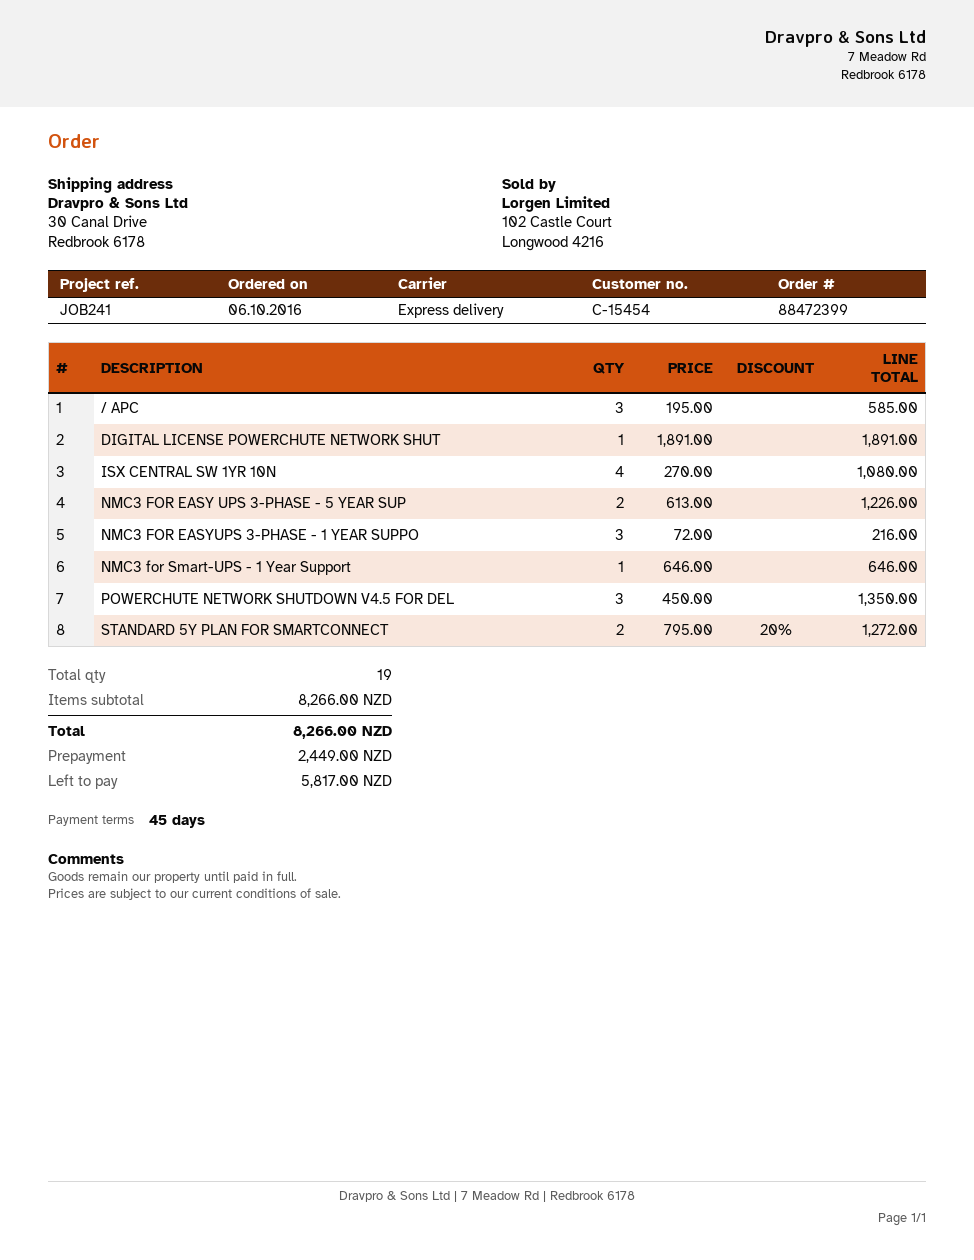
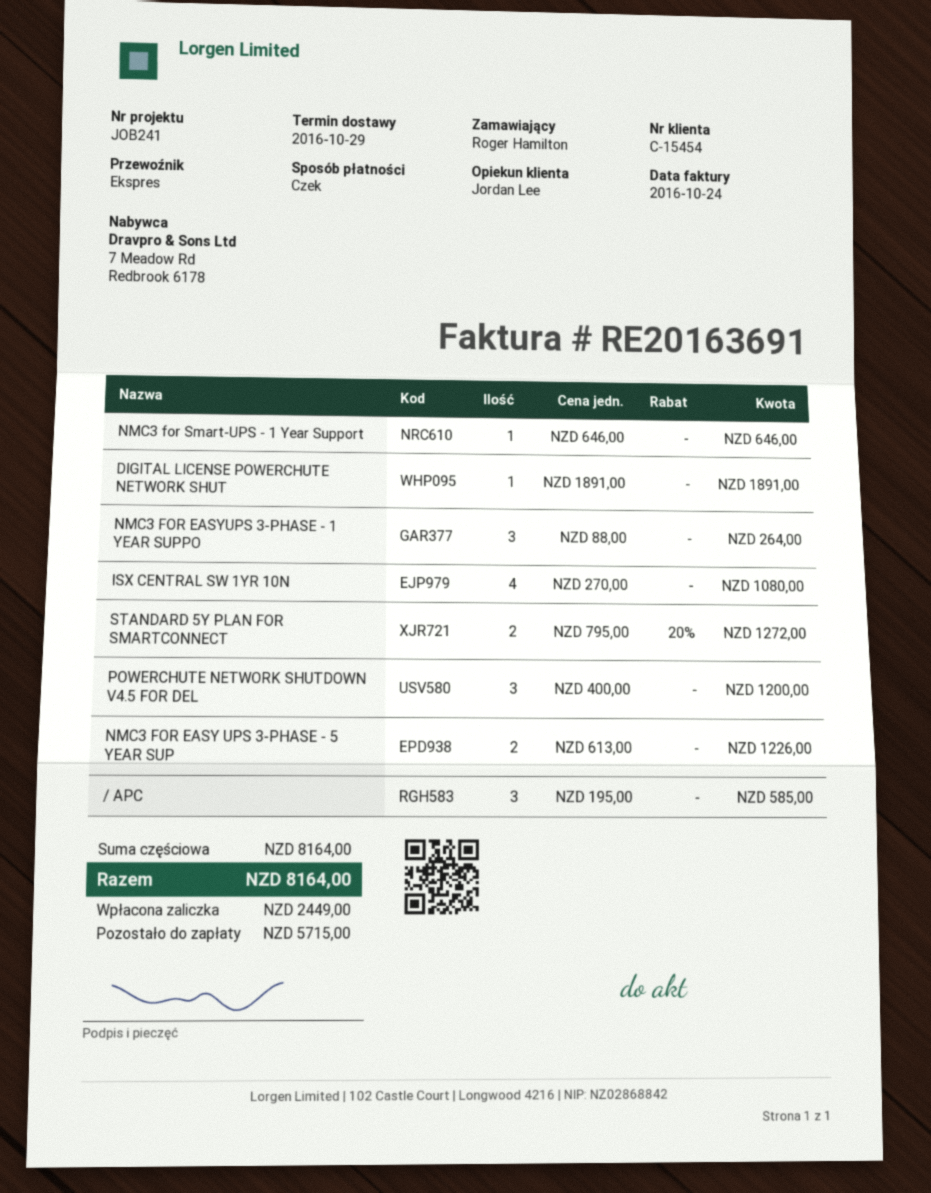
NMC3 FOR EASYUPS 3-PHASE - 1 YEAR SUPPO: 3 x 72.00 = 216.00 -> 3 x 88.00 = 264.00
POWERCHUTE NETWORK SHUTDOWN V4.5 FOR DEL: 3 x 450.00 = 1350.00 -> 3 x 400.00 = 1200.00
subtotal: 8266.00 -> 8164.00
total: 8266.00 -> 8164.00
balance: 5817.00 -> 5715.00

